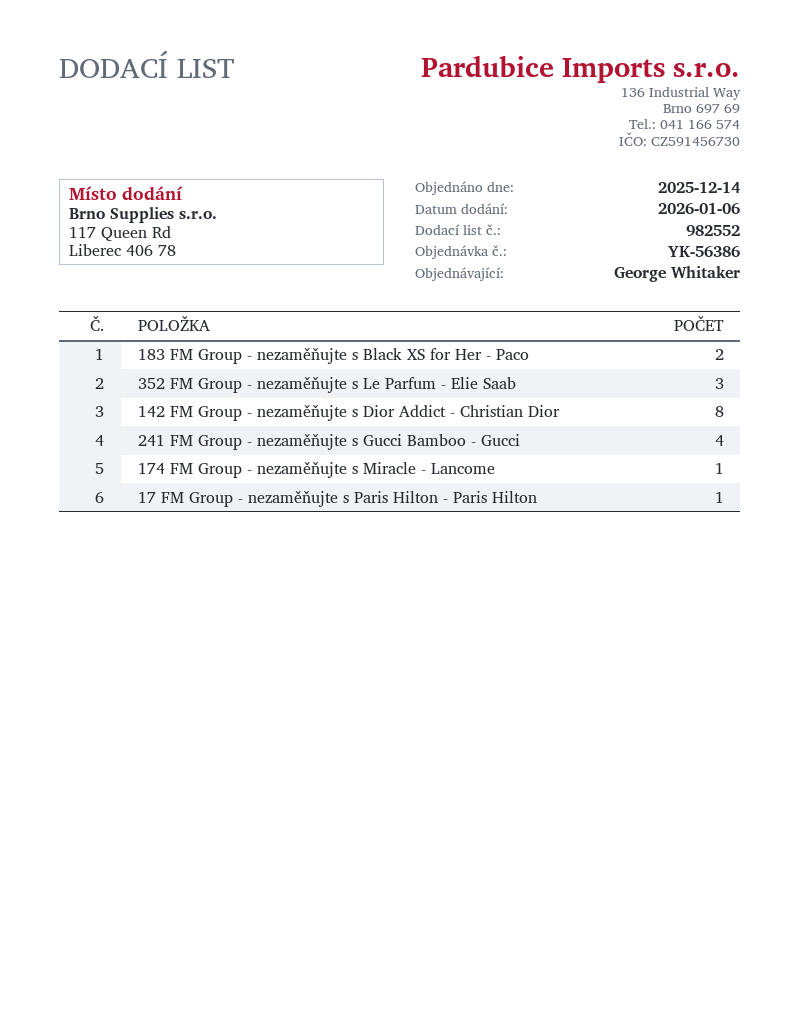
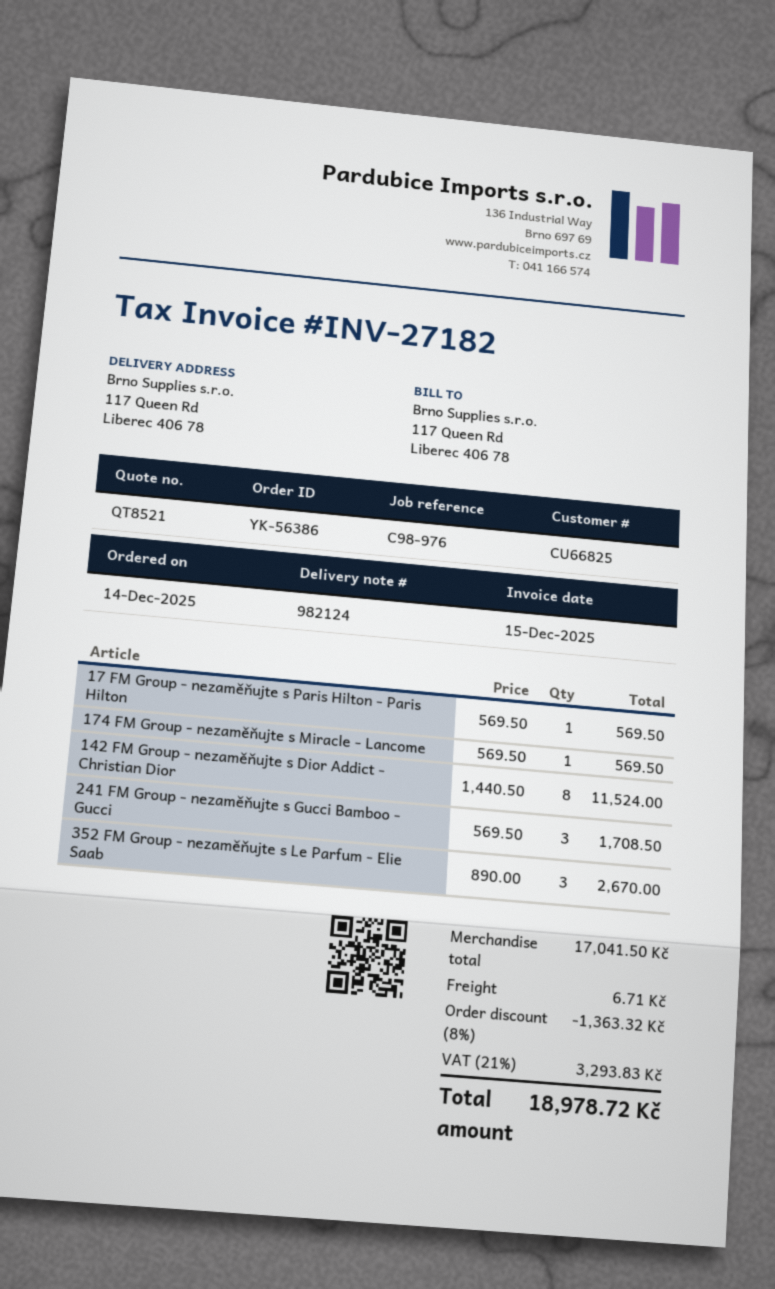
delivery note number: 982552 -> 982124
183 FM Group - nezaměňujte s Black XS for Her - Paco: 2 -> none
241 FM Group - nezaměňujte s Gucci Bamboo - Gucci: 4 -> 3

